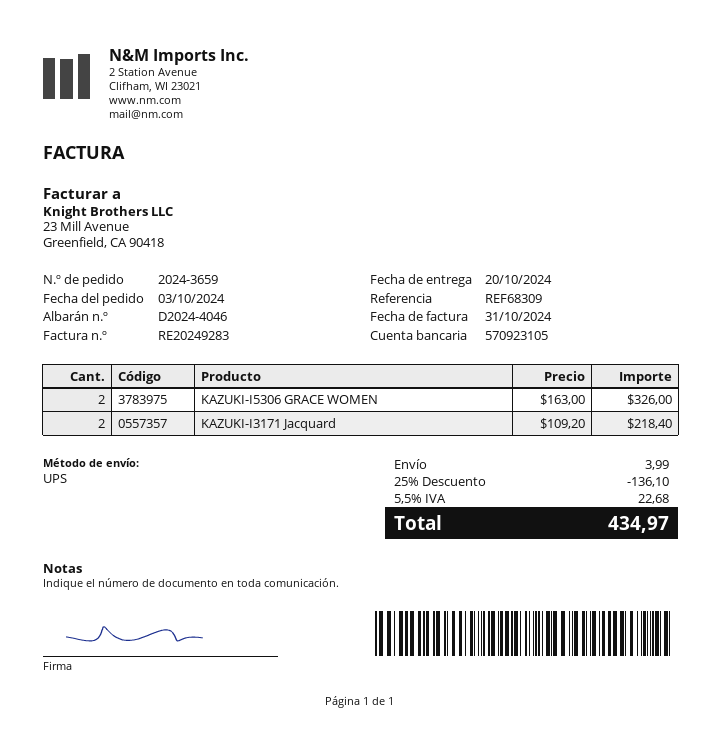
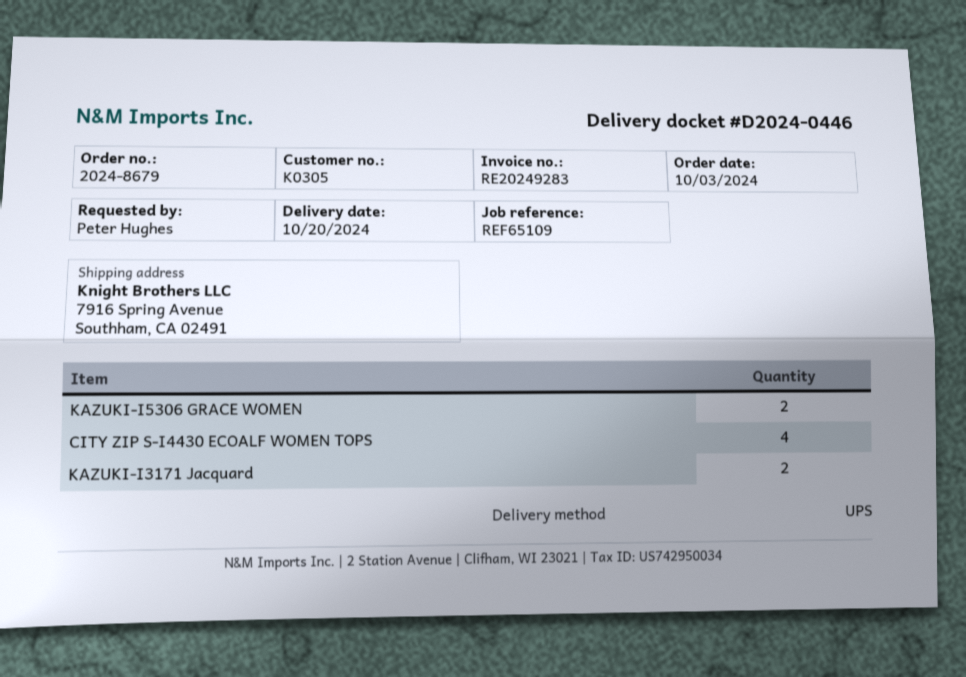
order number: 2024-3659 -> 2024-8679
delivery note number: D2024-4046 -> D2024-0446
reference: REF68309 -> REF65109
CITY ZIP S-I4430 ECOALF WOMEN TOPS: none -> 4

